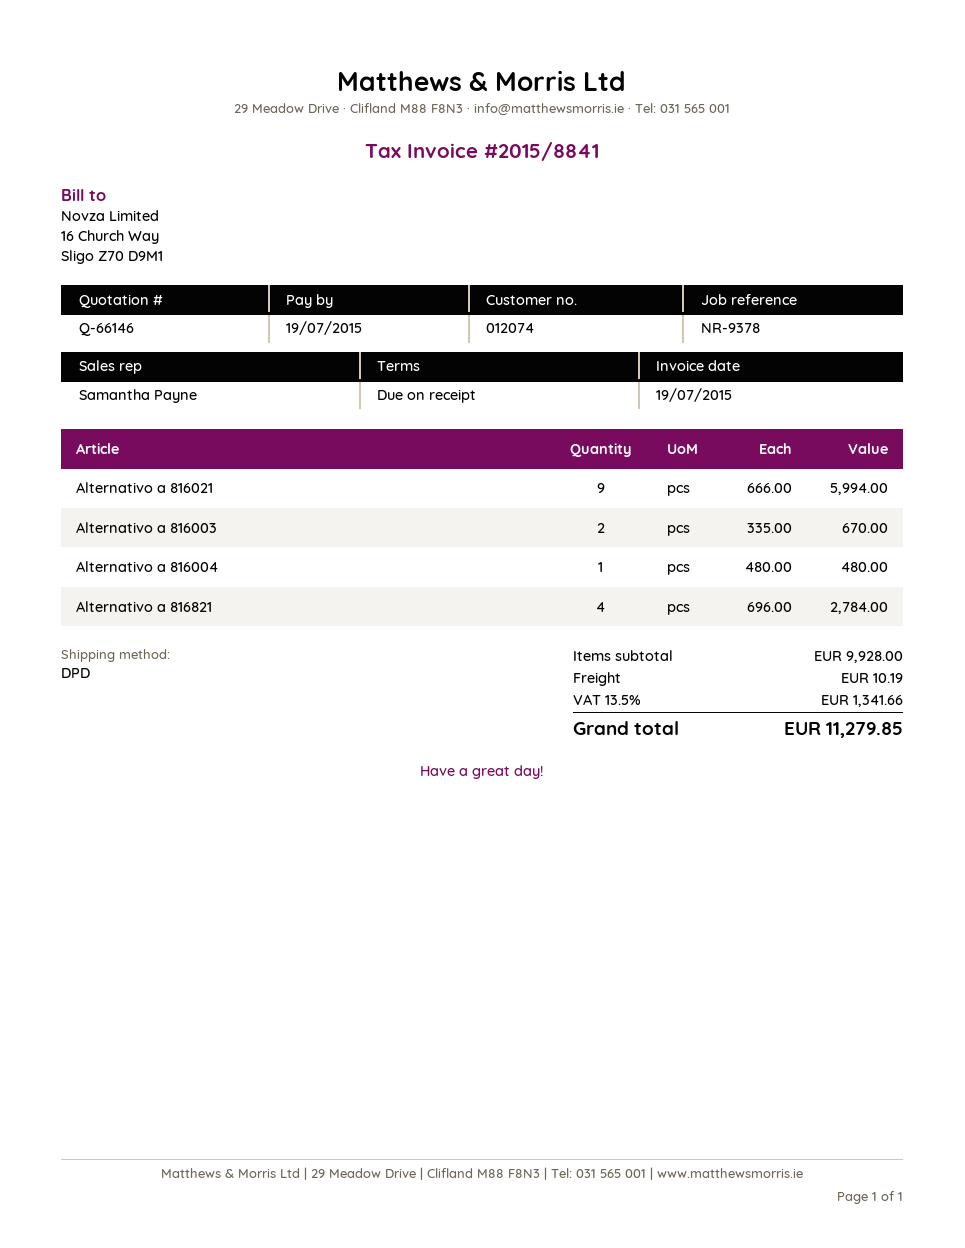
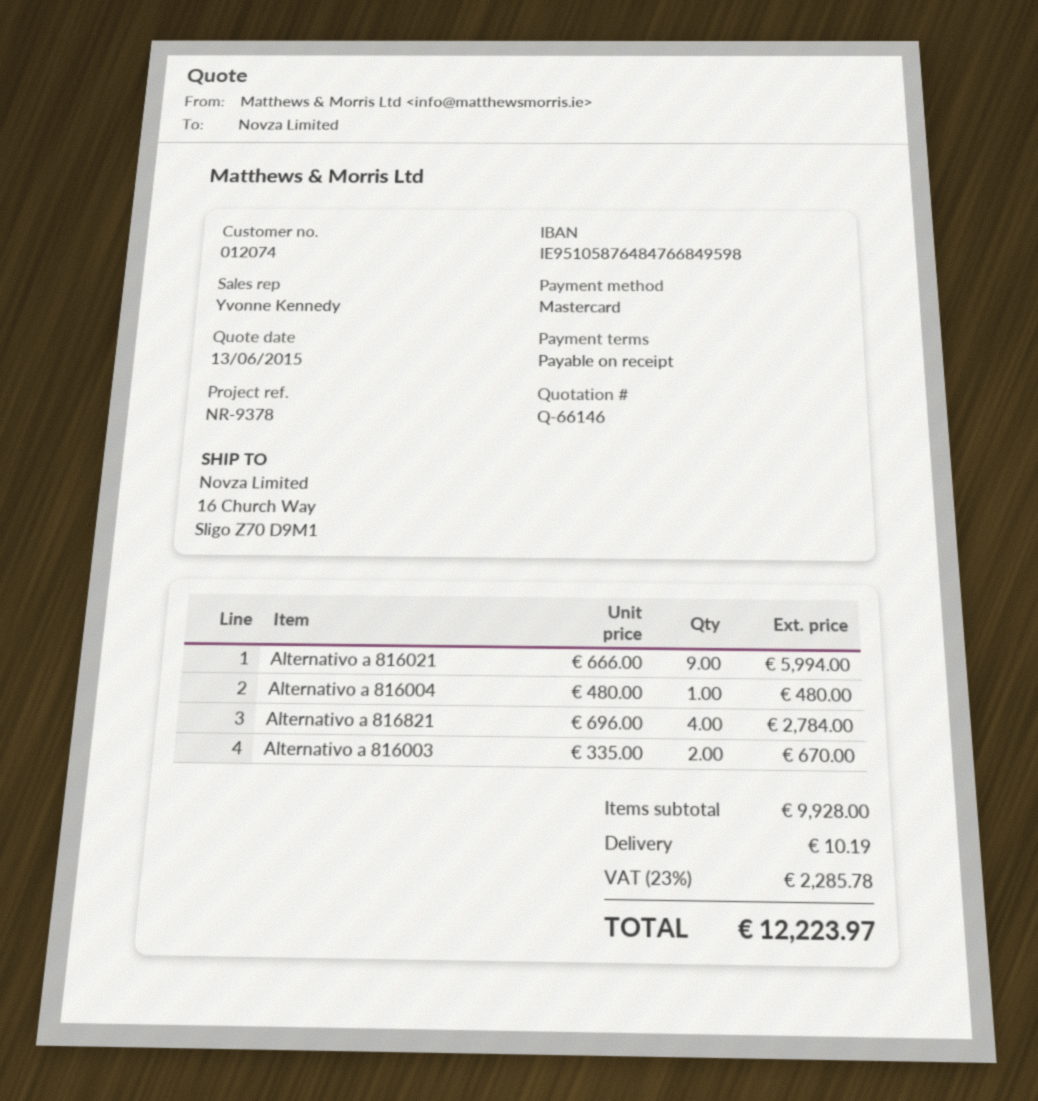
sales rep: Samantha Payne -> Yvonne Kennedy
tax: 13.5% = 1341.66 -> 23% = 2285.78
total: 11279.85 -> 12223.97

